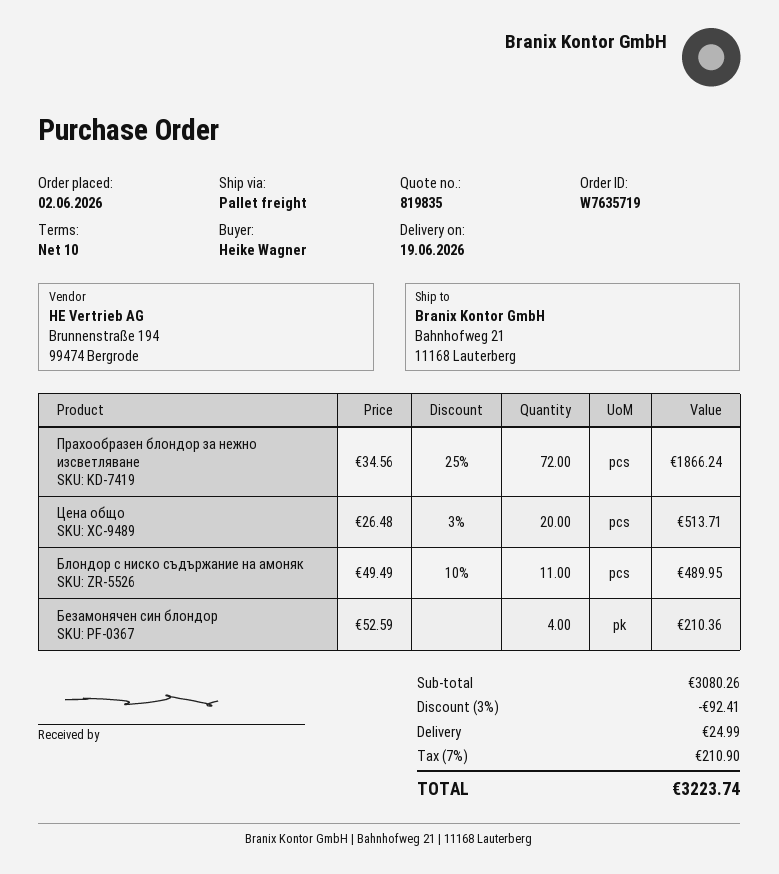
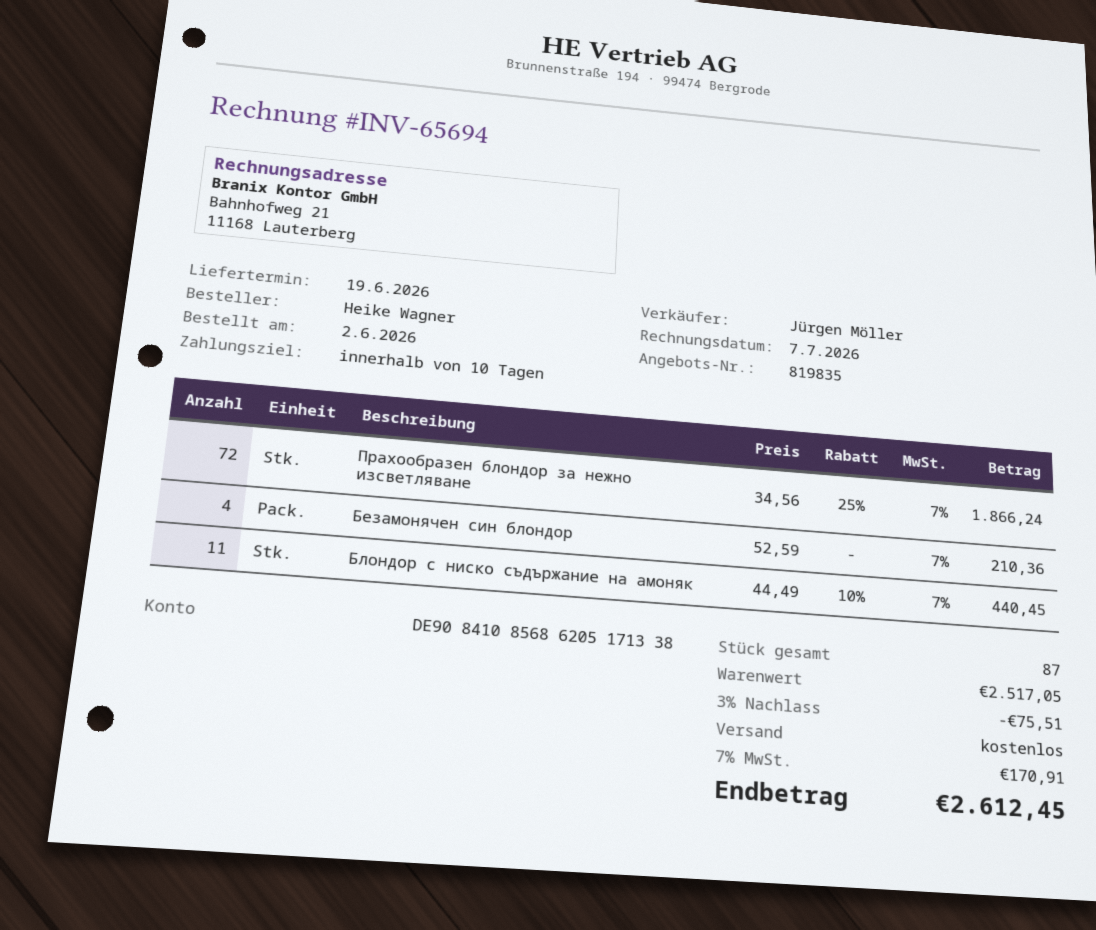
Цена общо: 20 x 26.48 - 3% = 513.71 -> none
Блондор с ниско съдържание на амоняк: 11 x 49.49 - 10% = 489.95 -> 11 x 44.49 - 10% = 440.45
subtotal: 3080.26 -> 2517.05
discount: 3% = 92.41 -> 3% = 75.51
shipping: 24.99 -> 0.00
tax: 7% = 210.90 -> 7% = 170.91
total: 3223.74 -> 2612.45

